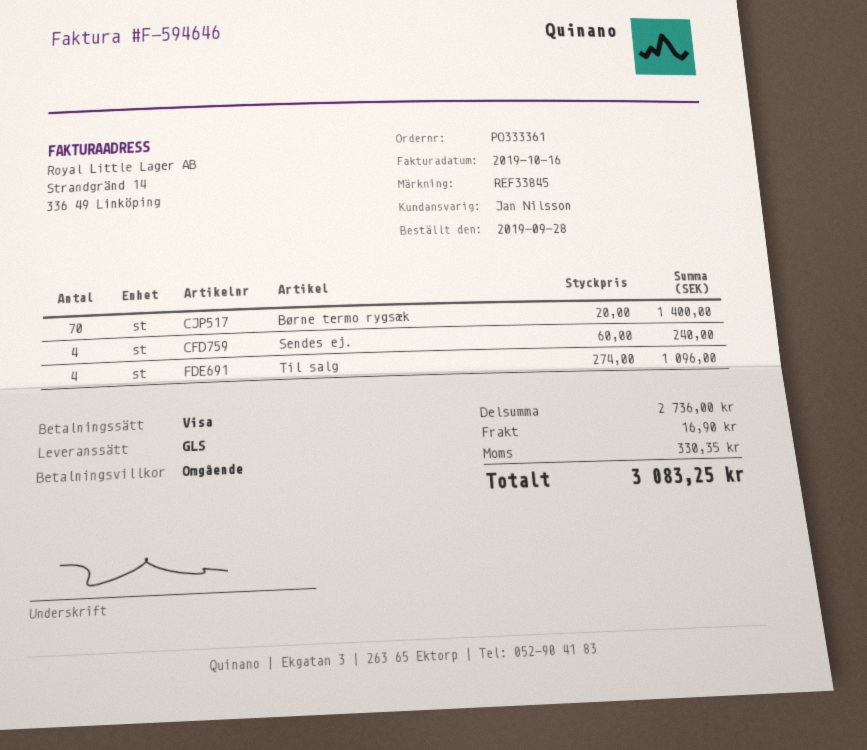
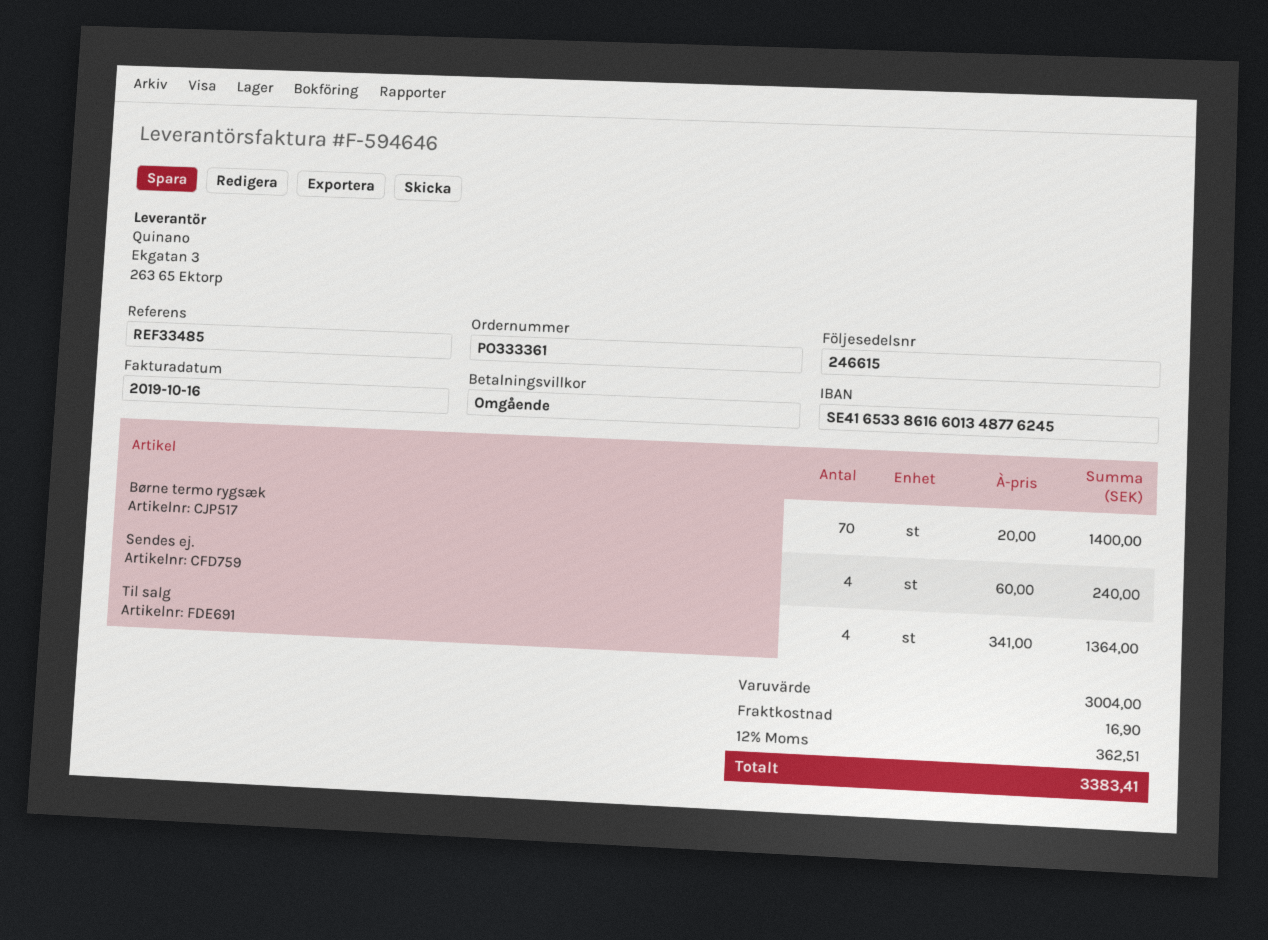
reference: REF33845 -> REF33485
Til salg: 4 x 274.00 = 1096.00 -> 4 x 341.00 = 1364.00
subtotal: 2736.00 -> 3004.00
tax: 330.35 -> 362.51
total: 3083.25 -> 3383.41

